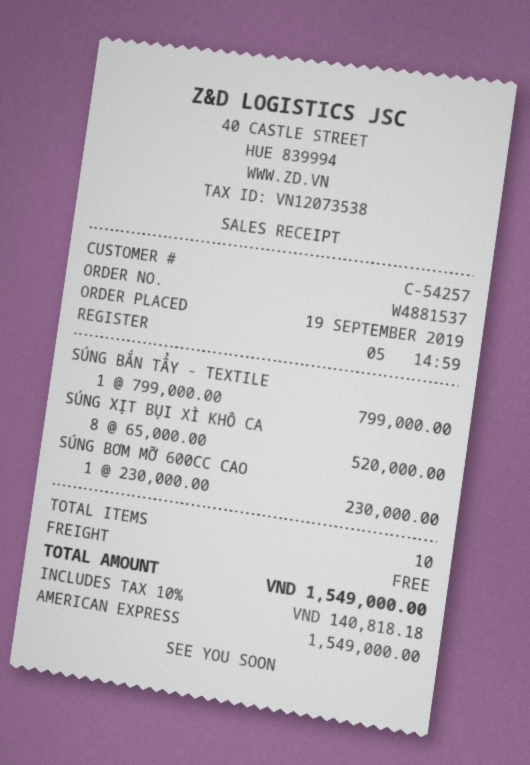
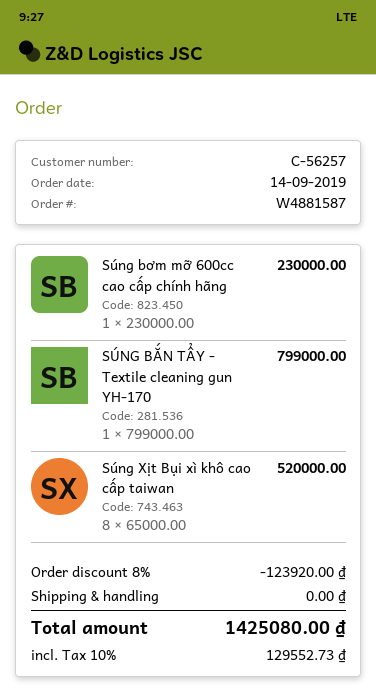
order number: W4881537 -> W4881587
order date: 2019-09-19 -> 2019-09-14
customer number: C-54257 -> C-56257
discount: none -> 8% = 123920.00
tax: 10% = 140818.18 -> 10% = 129552.73
total: 1549000.00 -> 1425080.00

